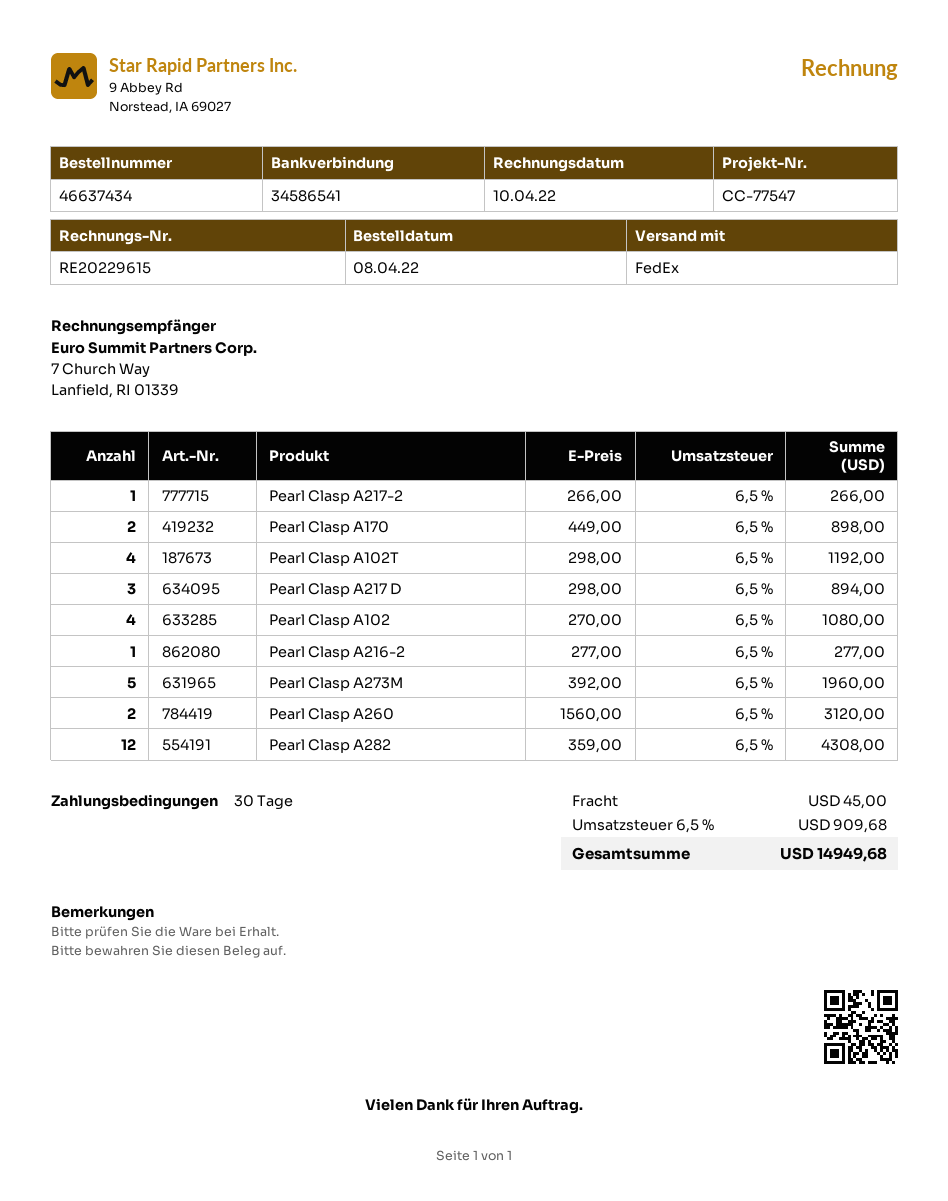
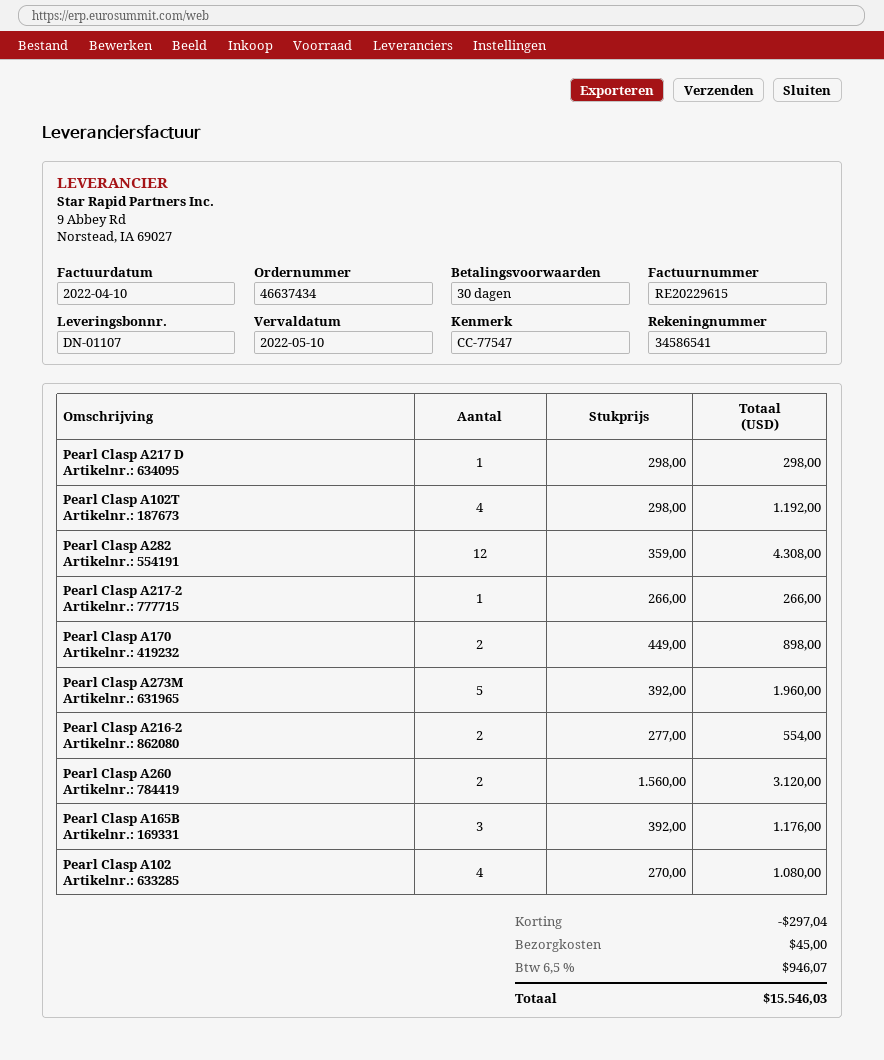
Pearl Clasp A217 D: 3 x 298.00 = 894.00 -> 1 x 298.00 = 298.00
Pearl Clasp A216-2: 1 x 277.00 = 277.00 -> 2 x 277.00 = 554.00
Pearl Clasp A165B: none -> 3 x 392.00 = 1176.00
discount: none -> 297.04
tax: 6.5% = 909.68 -> 6.5% = 946.07
total: 14949.68 -> 15546.03

